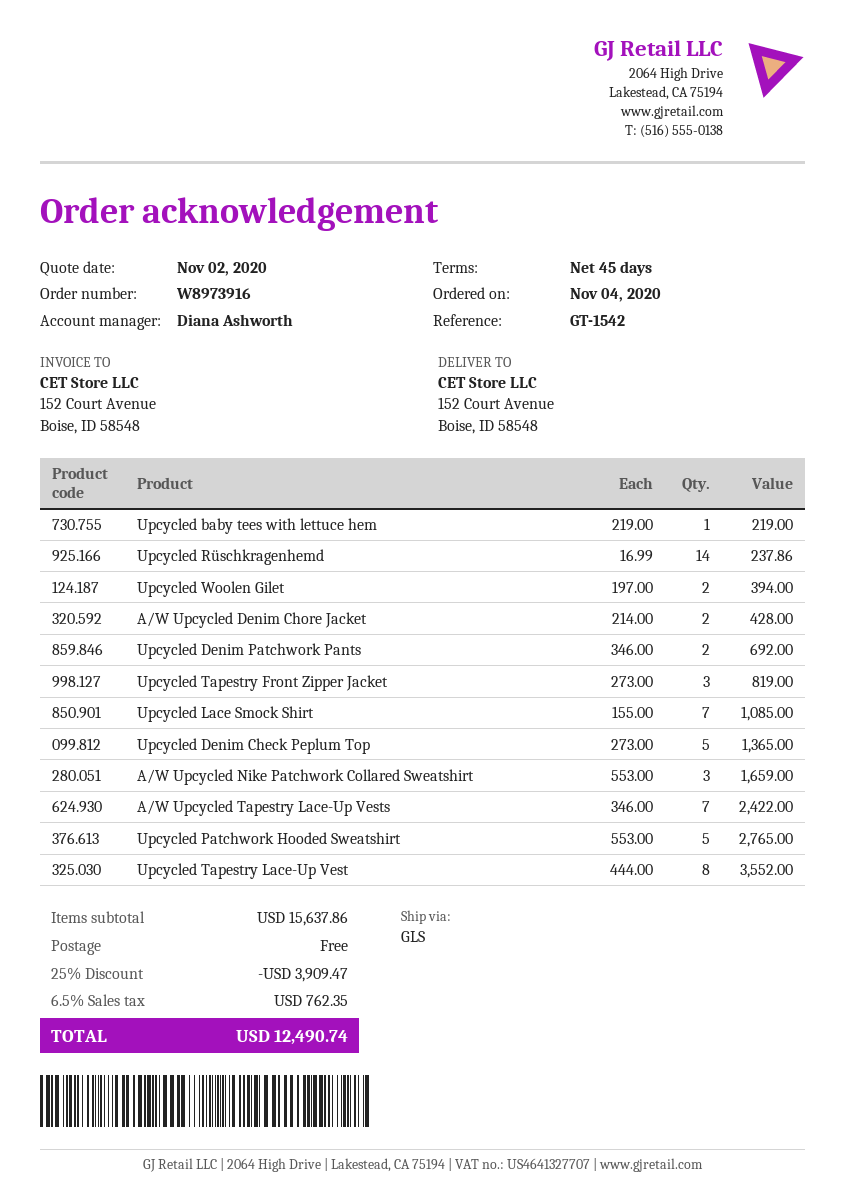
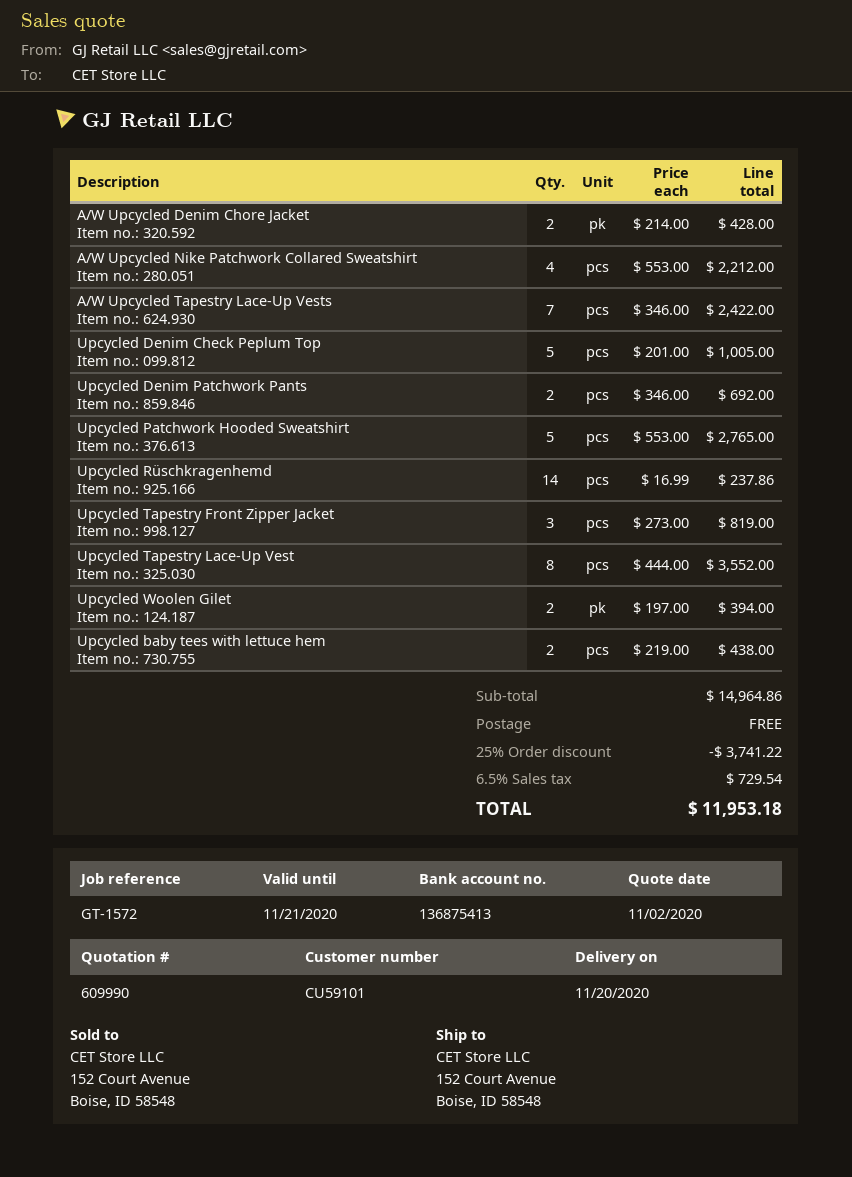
reference: GT-1542 -> GT-1572
Upcycled baby tees with lettuce hem: 1 x 219.00 = 219.00 -> 2 x 219.00 = 438.00
Upcycled Lace Smock Shirt: 7 x 155.00 = 1085.00 -> none
Upcycled Denim Check Peplum Top: 5 x 273.00 = 1365.00 -> 5 x 201.00 = 1005.00
A/W Upcycled Nike Patchwork Collared Sweatshirt: 3 x 553.00 = 1659.00 -> 4 x 553.00 = 2212.00
subtotal: 15637.86 -> 14964.86
discount: 25% = 3909.47 -> 25% = 3741.22
tax: 6.5% = 762.35 -> 6.5% = 729.54
total: 12490.74 -> 11953.18

